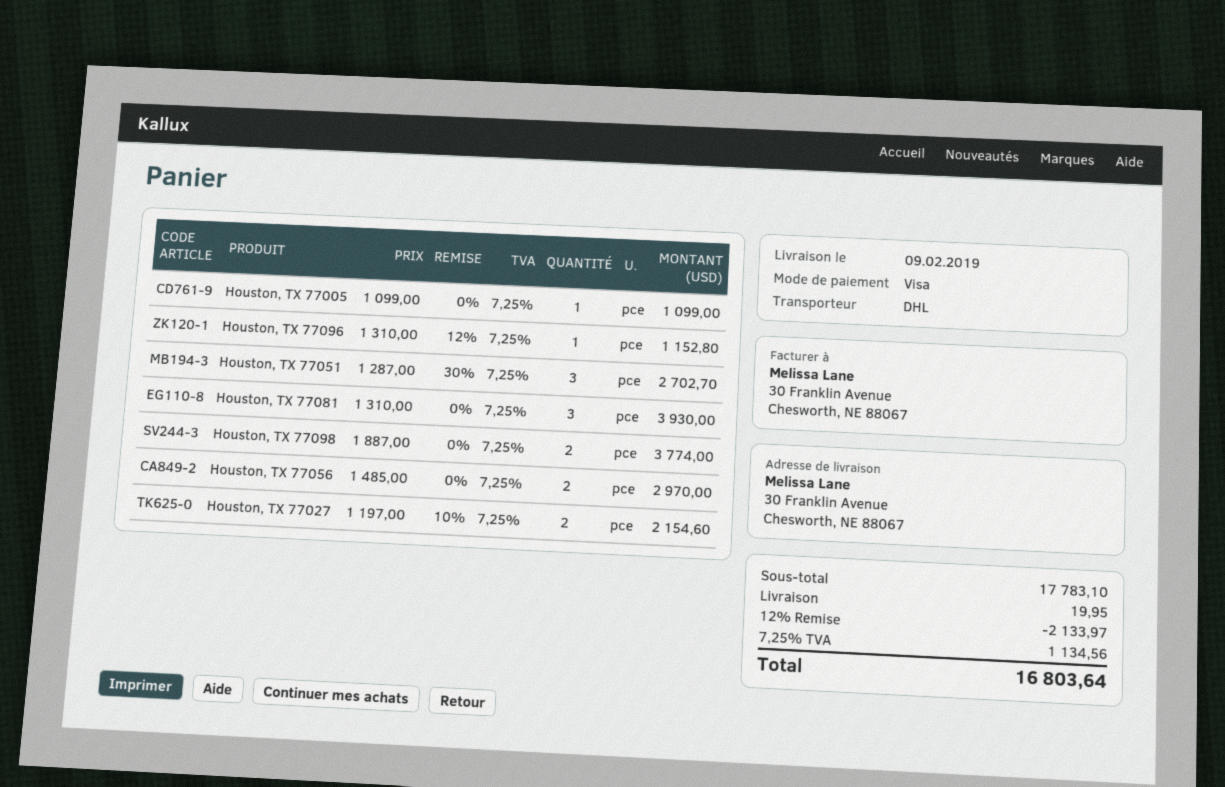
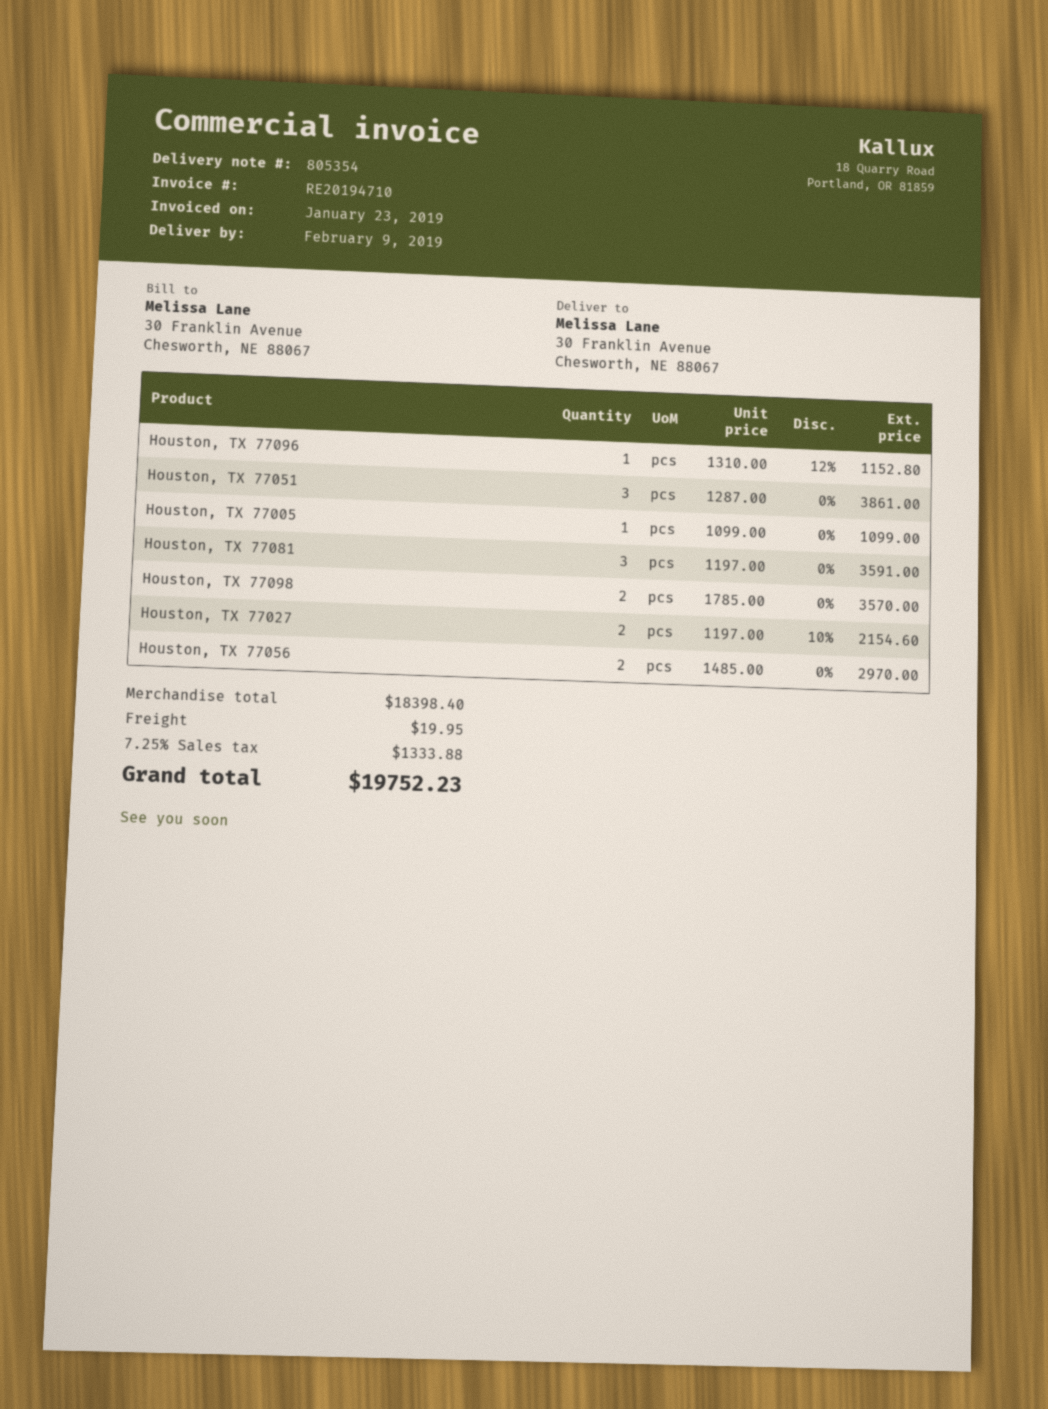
Houston, TX 77051: 3 x 1287.00 - 30% = 2702.70 -> 3 x 1287.00 = 3861.00
Houston, TX 77081: 3 x 1310.00 = 3930.00 -> 3 x 1197.00 = 3591.00
Houston, TX 77098: 2 x 1887.00 = 3774.00 -> 2 x 1785.00 = 3570.00
subtotal: 17783.10 -> 18398.40
discount: 12% = 2133.97 -> none
tax: 7.25% = 1134.56 -> 7.25% = 1333.88
total: 16803.64 -> 19752.23

